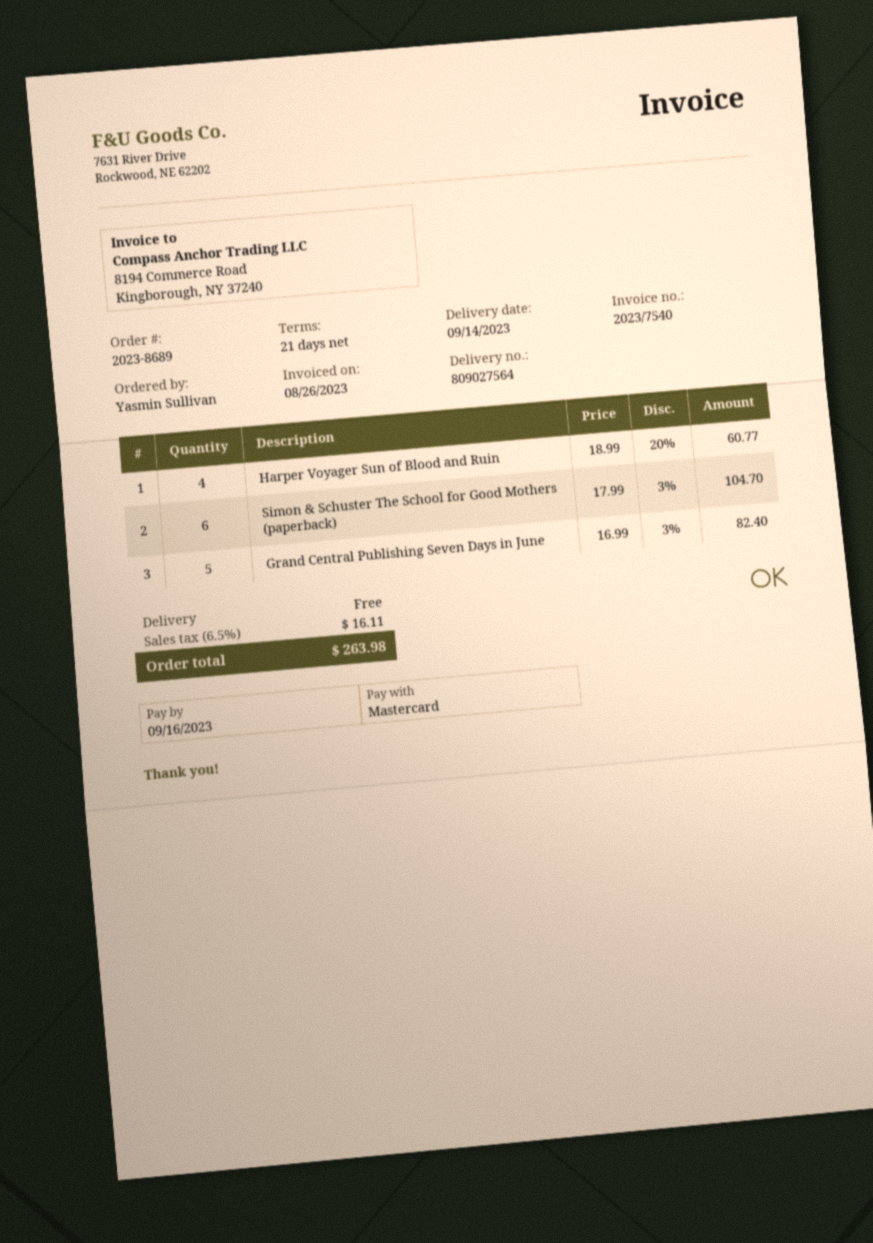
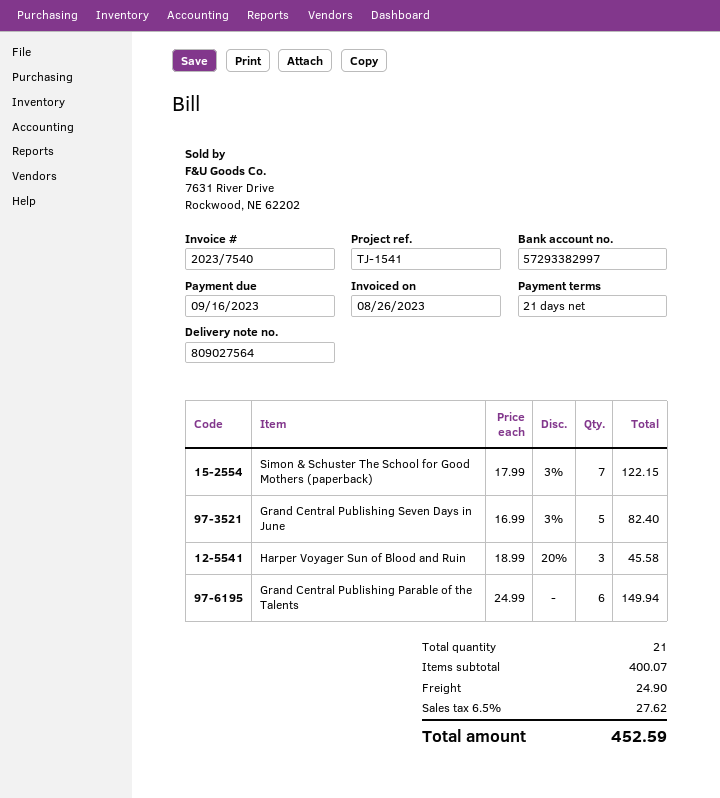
Harper Voyager Sun of Blood and Ruin: 4 x 18.99 - 20% = 60.77 -> 3 x 18.99 - 20% = 45.58
Simon & Schuster The School for Good Mothers (paperback): 6 x 17.99 - 3% = 104.70 -> 7 x 17.99 - 3% = 122.15
Grand Central Publishing Parable of the Talents: none -> 6 x 24.99 = 149.94
shipping: 0.00 -> 24.90
tax: 6.5% = 16.11 -> 6.5% = 27.62
total: 263.98 -> 452.59

